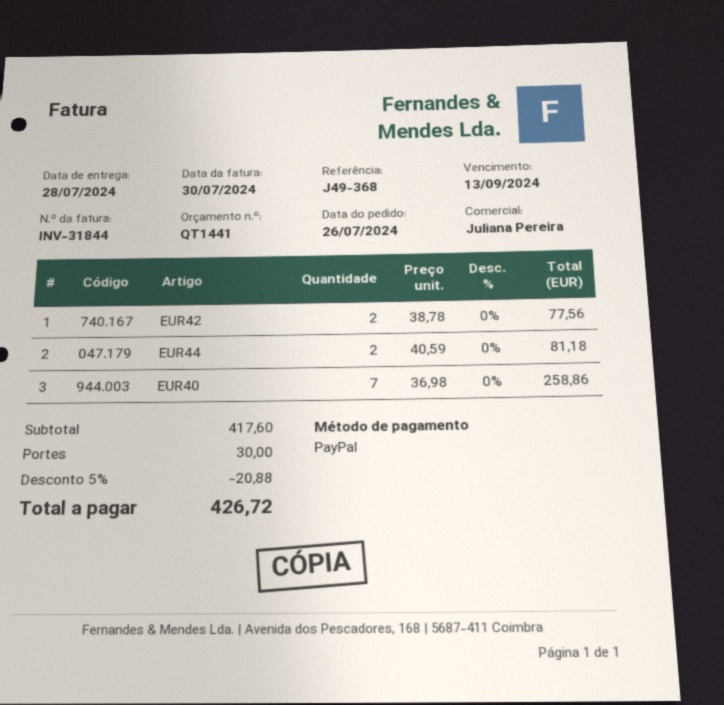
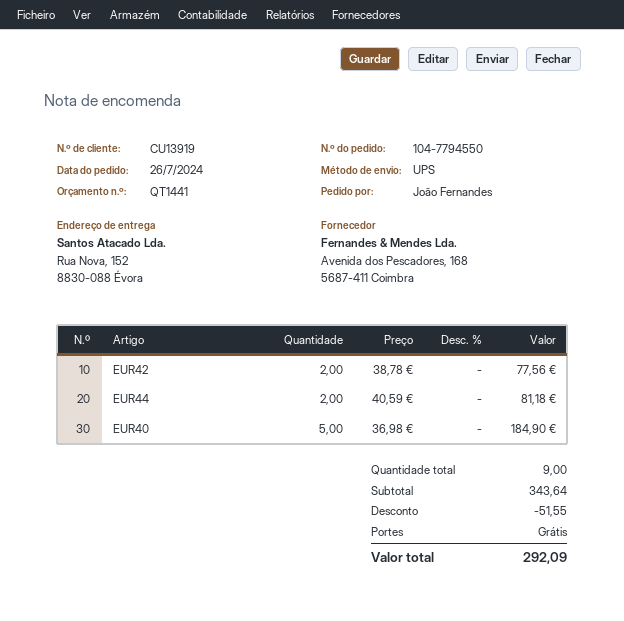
EUR40: 7 x 36.98 = 258.86 -> 5 x 36.98 = 184.90
subtotal: 417.60 -> 343.64
discount: 20.88 -> 51.55
shipping: 30.00 -> 0.00
total: 426.72 -> 292.09

